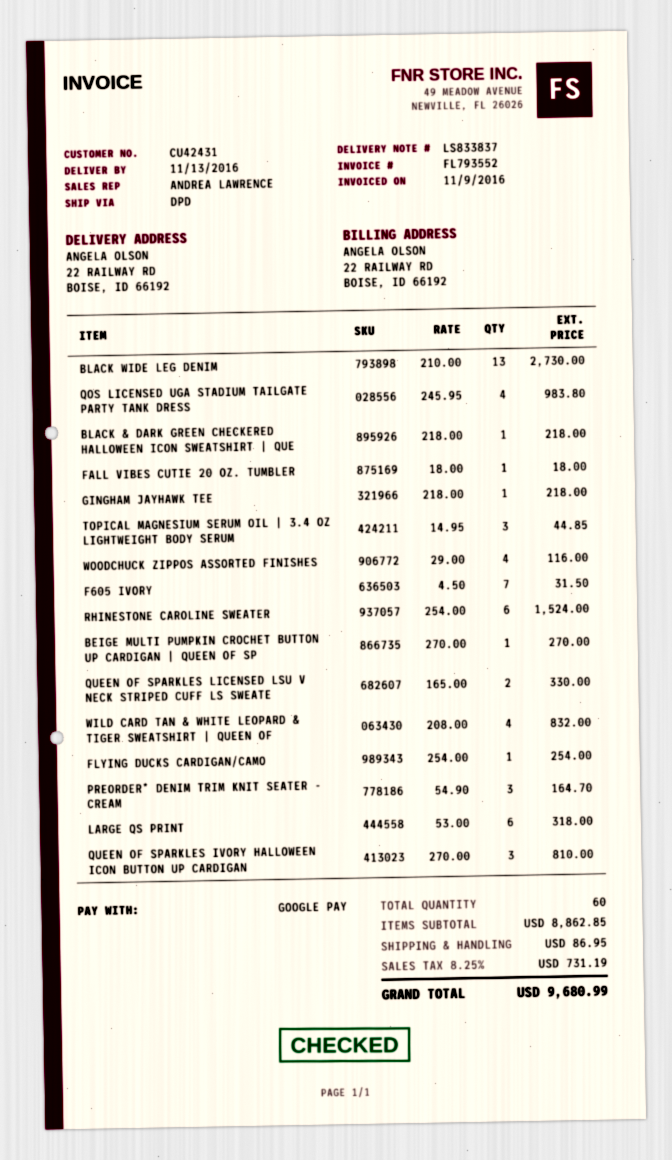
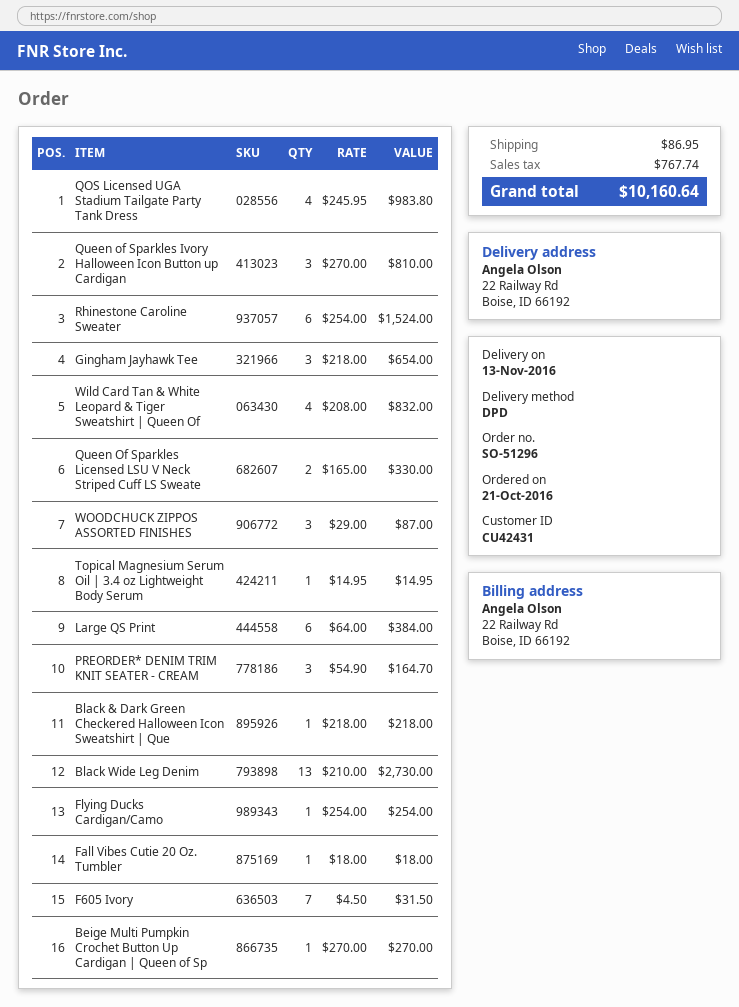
GINGHAM JAYHAWK TEE: 1 x 218.00 = 218.00 -> 3 x 218.00 = 654.00
TOPICAL MAGNESIUM SERUM OIL | 3.4 OZ LIGHTWEIGHT BODY SERUM: 3 x 14.95 = 44.85 -> 1 x 14.95 = 14.95
WOODCHUCK ZIPPOS ASSORTED FINISHES: 4 x 29.00 = 116.00 -> 3 x 29.00 = 87.00
LARGE QS PRINT: 6 x 53.00 = 318.00 -> 6 x 64.00 = 384.00
tax: 731.19 -> 767.74
total: 9680.99 -> 10160.64

